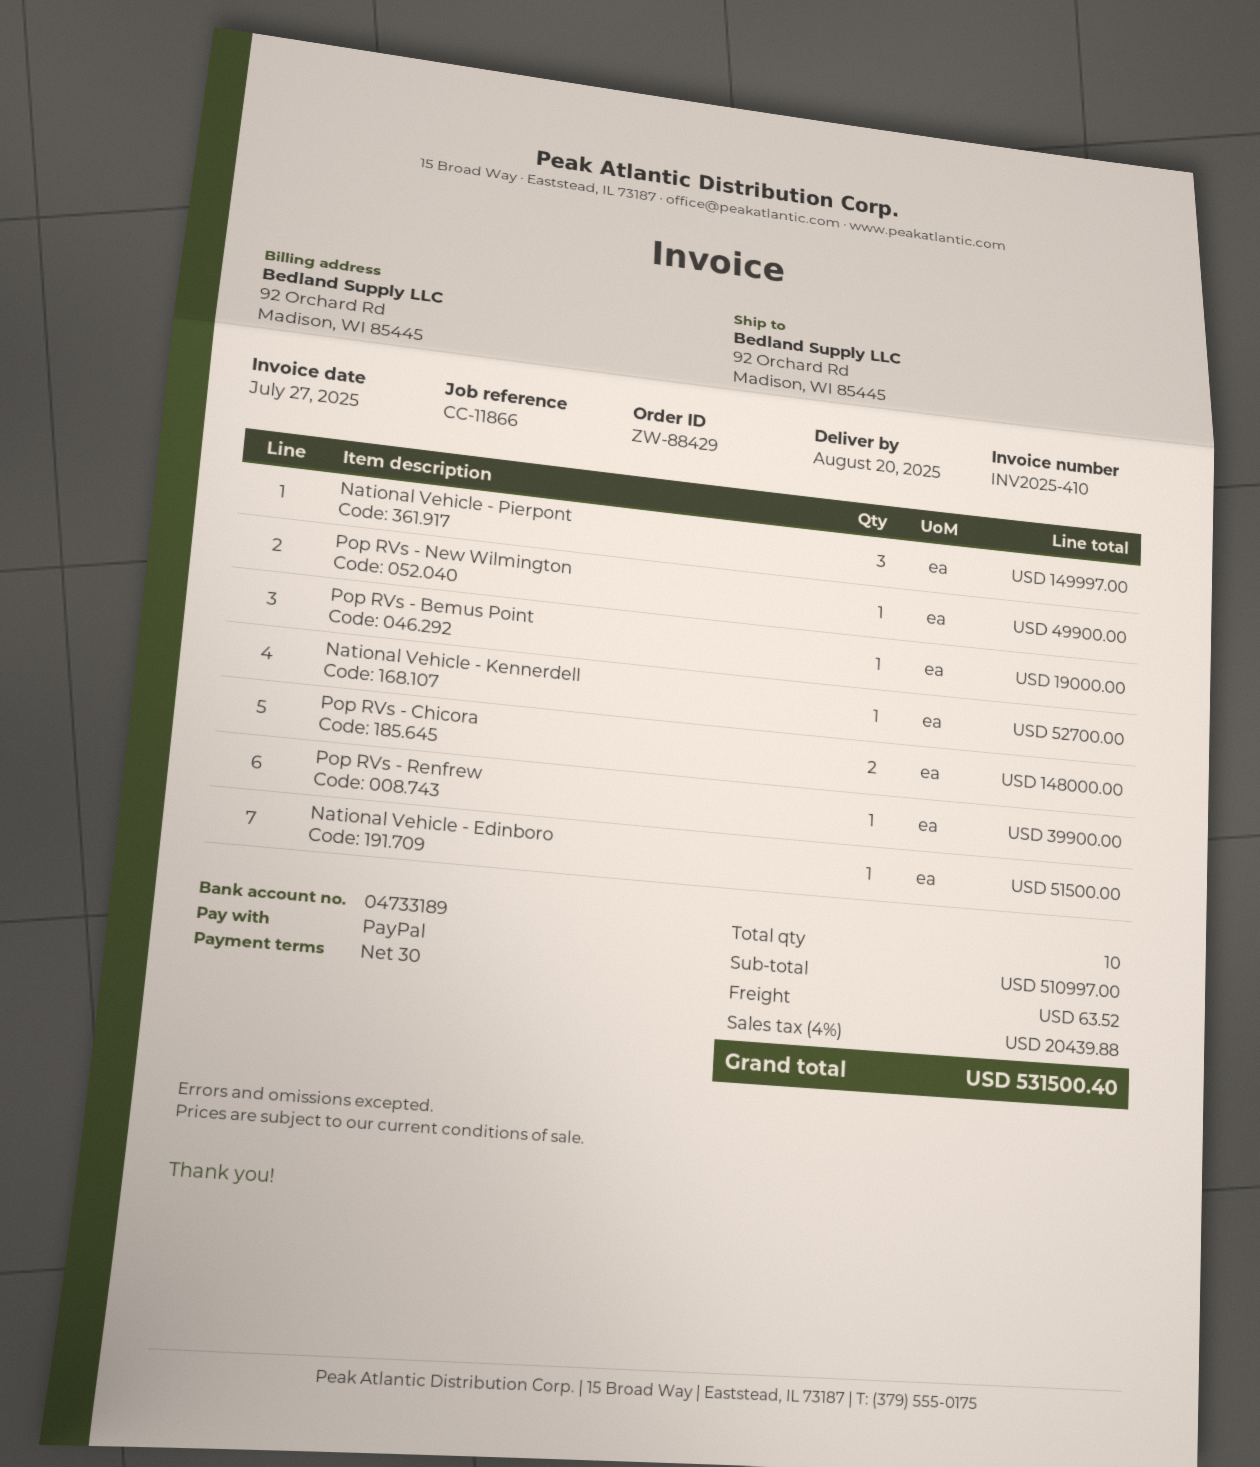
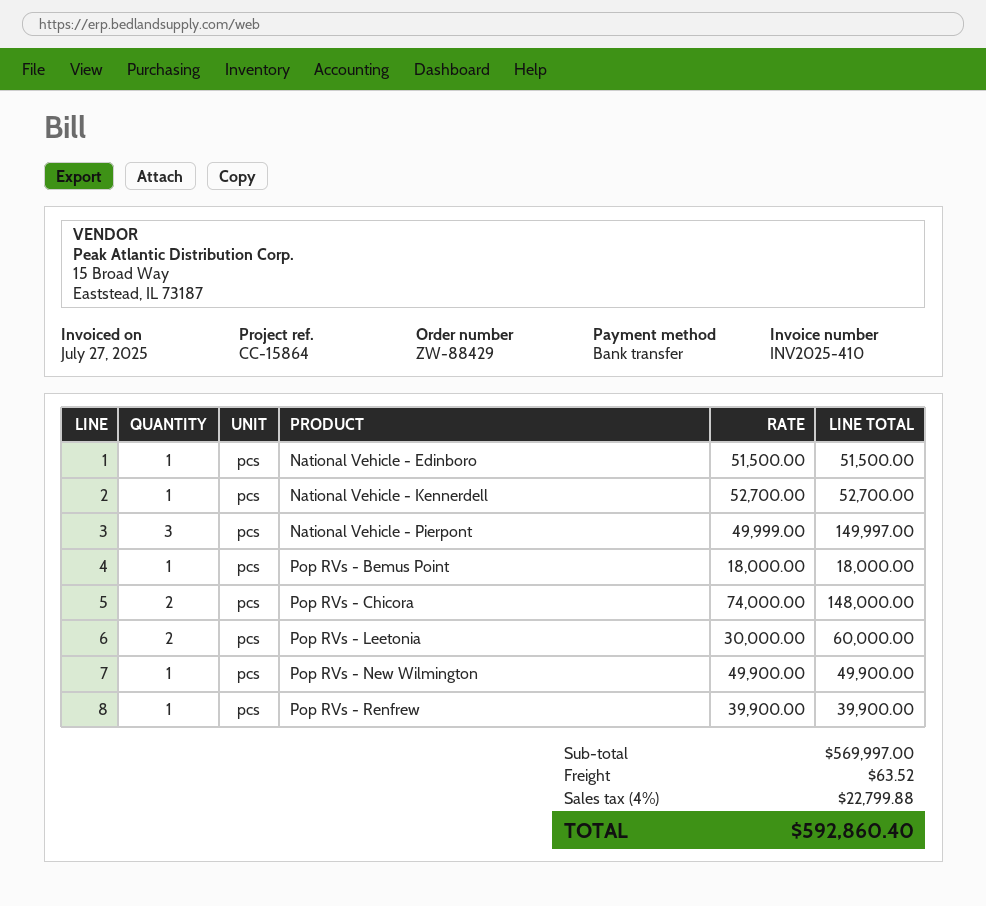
reference: CC-11866 -> CC-15864
payment method: PayPal -> bank transfer
Pop RVs - Bemus Point: 1 for 19000.00 -> 1 for 18000.00
Pop RVs - Leetonia: none -> 2 for 60000.00
subtotal: 510997.00 -> 569997.00
tax: 4% = 20439.88 -> 4% = 22799.88
total: 531500.40 -> 592860.40

